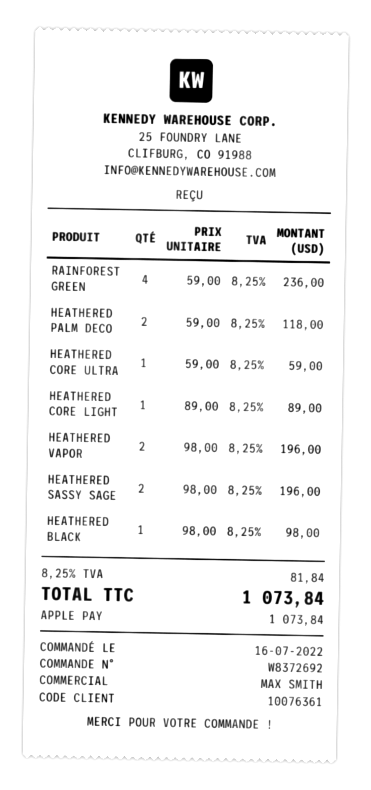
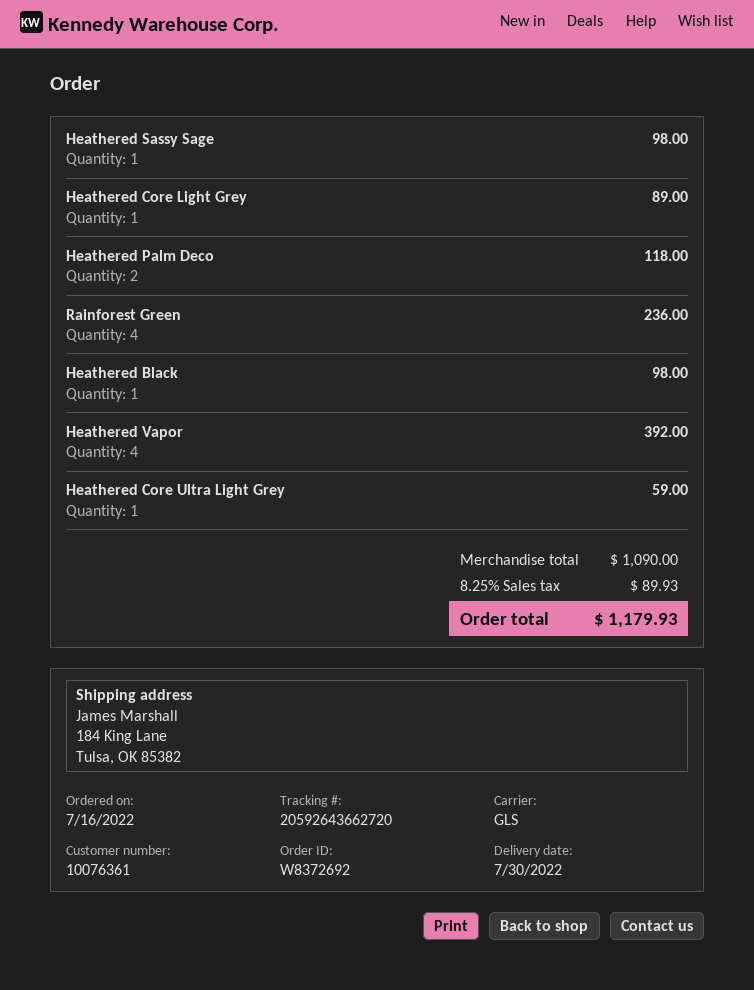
HEATHERED VAPOR: 2 for 196.00 -> 4 for 392.00
HEATHERED SASSY SAGE: 2 for 196.00 -> 1 for 98.00
tax: 8.25% = 81.84 -> 8.25% = 89.93
total: 1073.84 -> 1179.93

